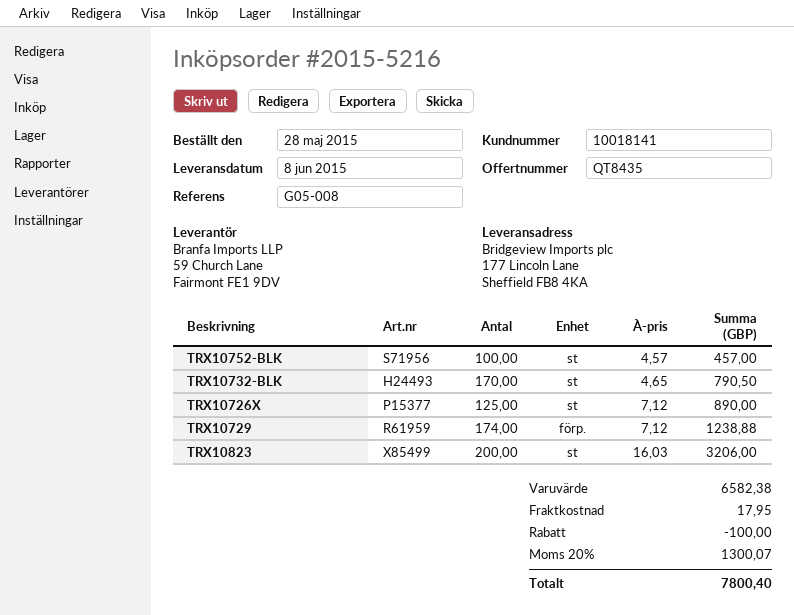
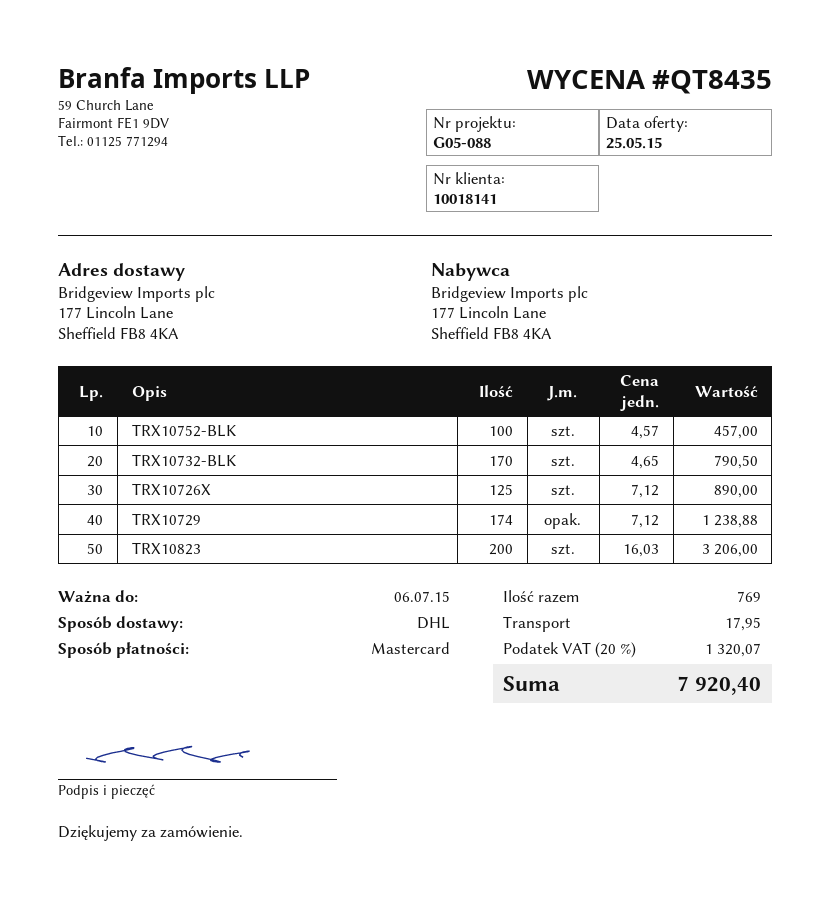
reference: G05-008 -> G05-088
discount: 100.00 -> none
tax: 20% = 1300.07 -> 20% = 1320.07
total: 7800.40 -> 7920.40

